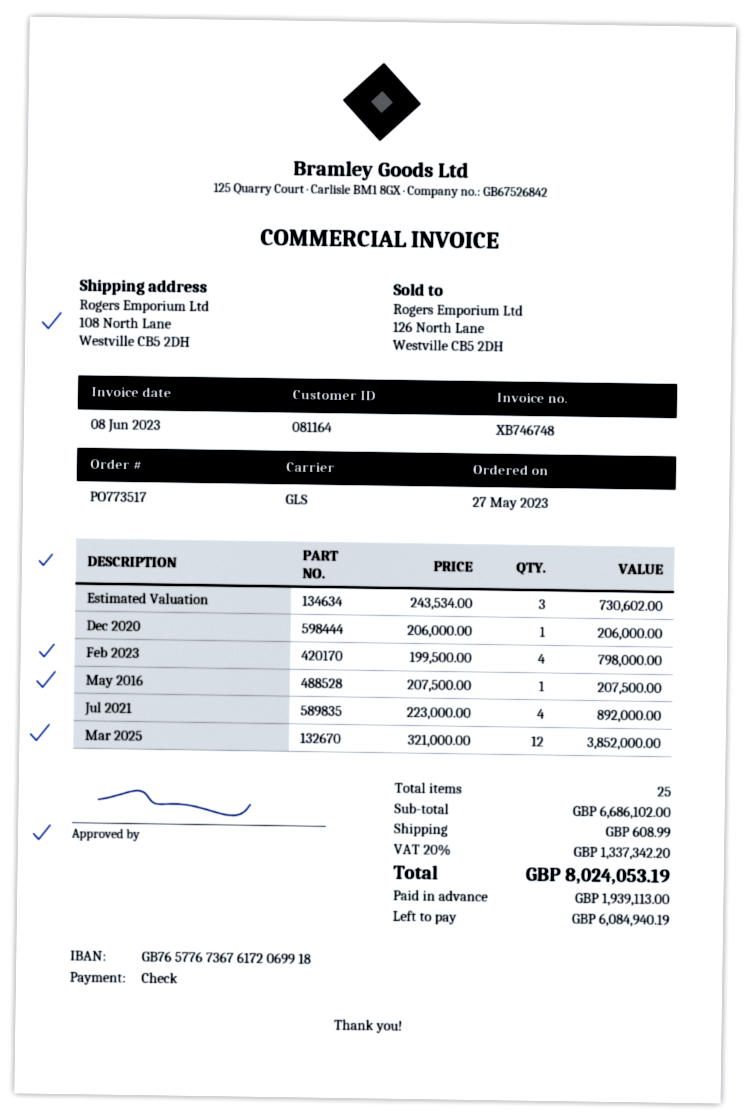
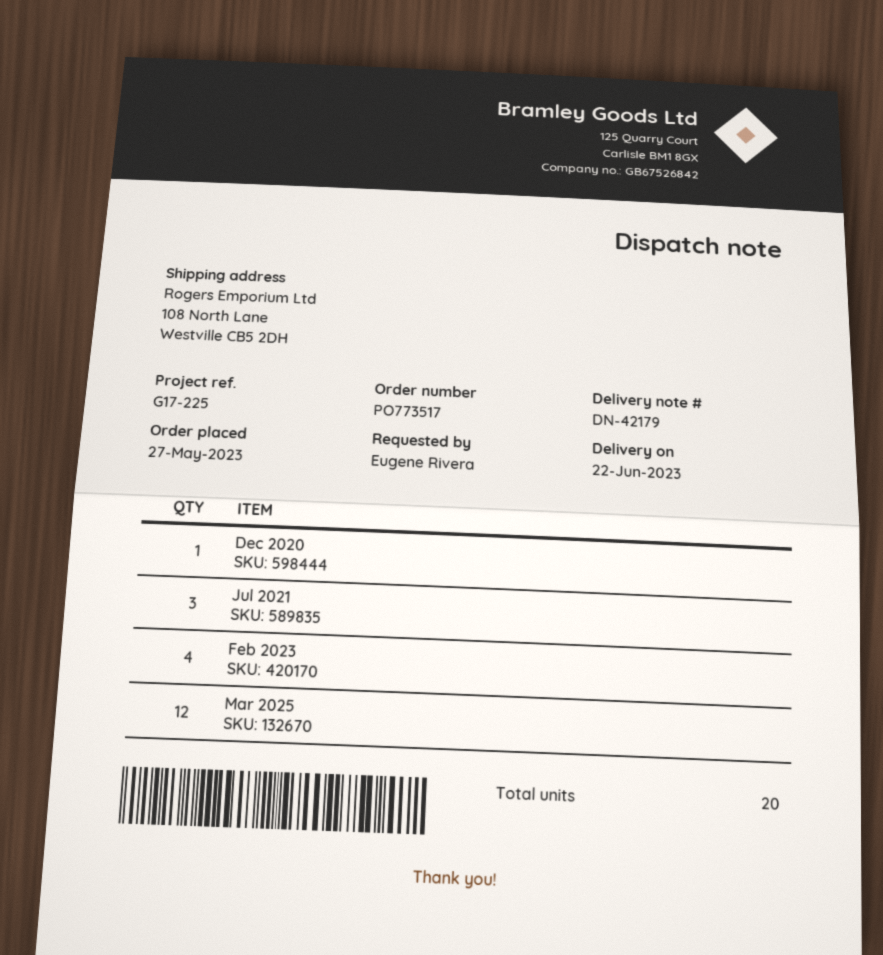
Estimated Valuation: 3 -> none
May 2016: 1 -> none
Jul 2021: 4 -> 3
total quantity: 25 -> 20

